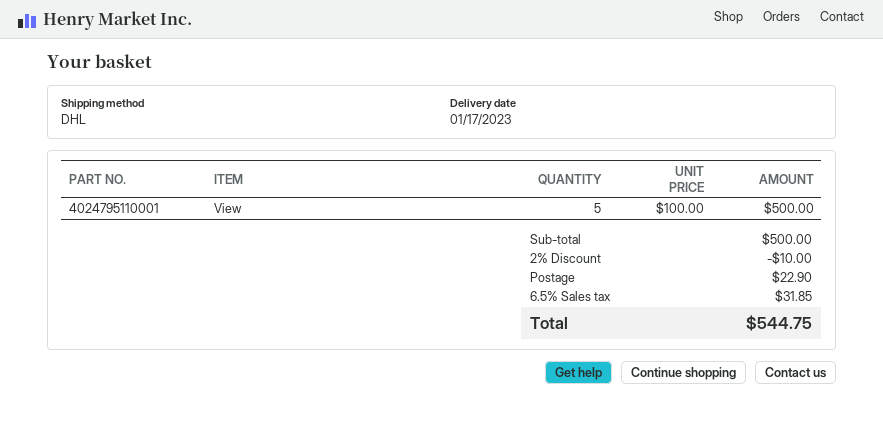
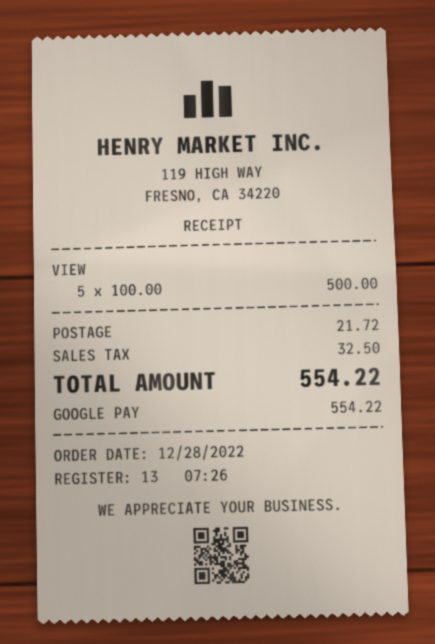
discount: 2% = 10.00 -> none
shipping: 22.90 -> 21.72
tax: 31.85 -> 32.50
total: 544.75 -> 554.22

